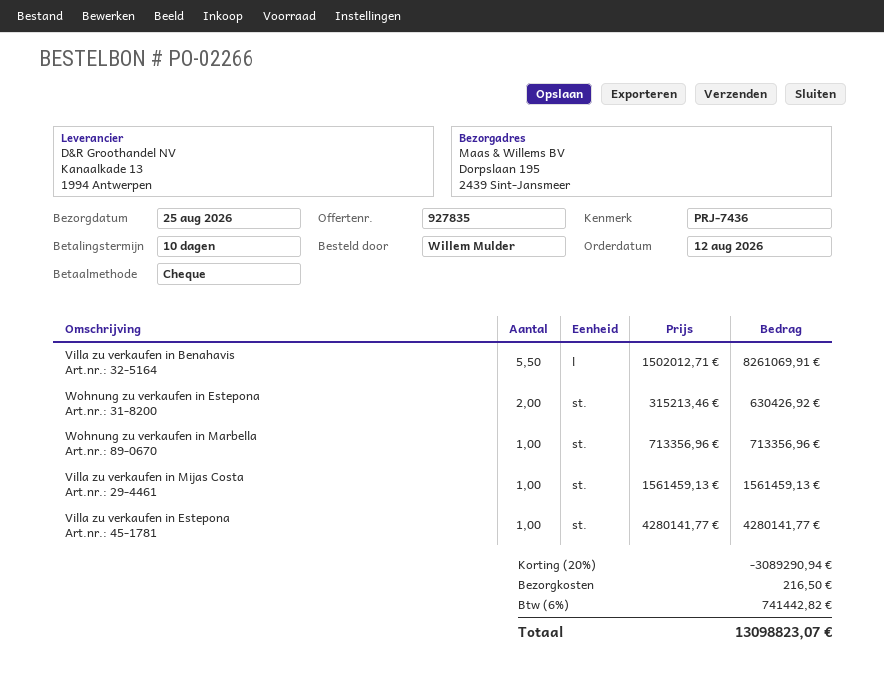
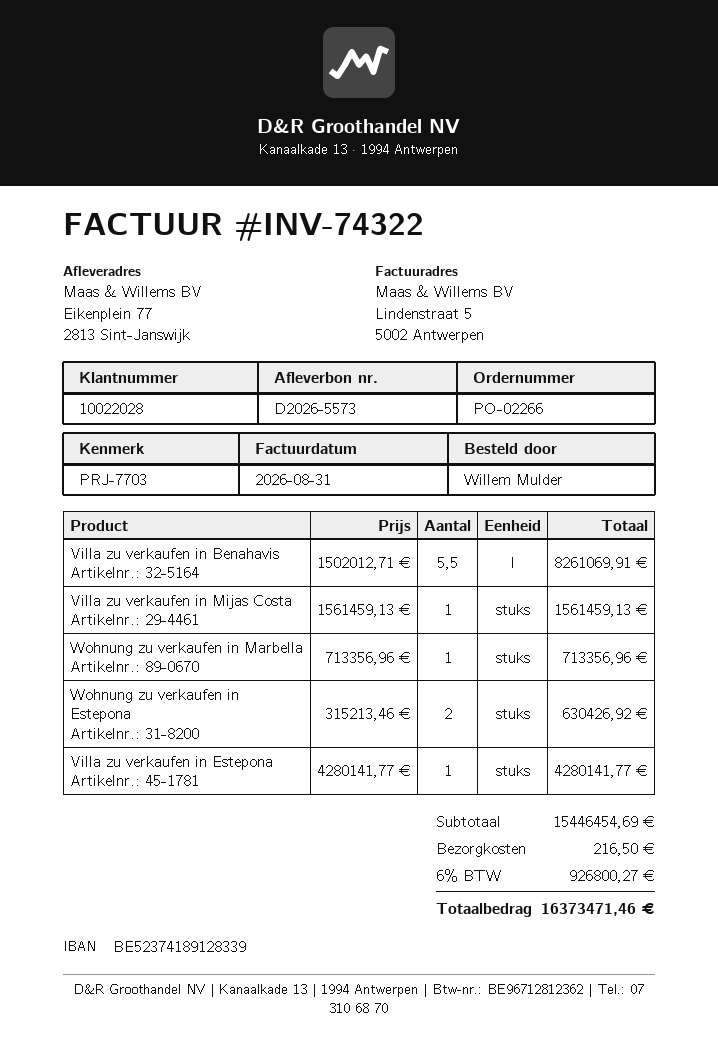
reference: PRJ-7436 -> PRJ-7703
ship to: Dorpslaan 195, 2439 Sint-Jansmeer -> Eikenplein 77, 2813 Sint-Janswijk
discount: 20% = 3089290.94 -> none
tax: 6% = 741442.82 -> 6% = 926800.27
total: 13098823.07 -> 16373471.46

